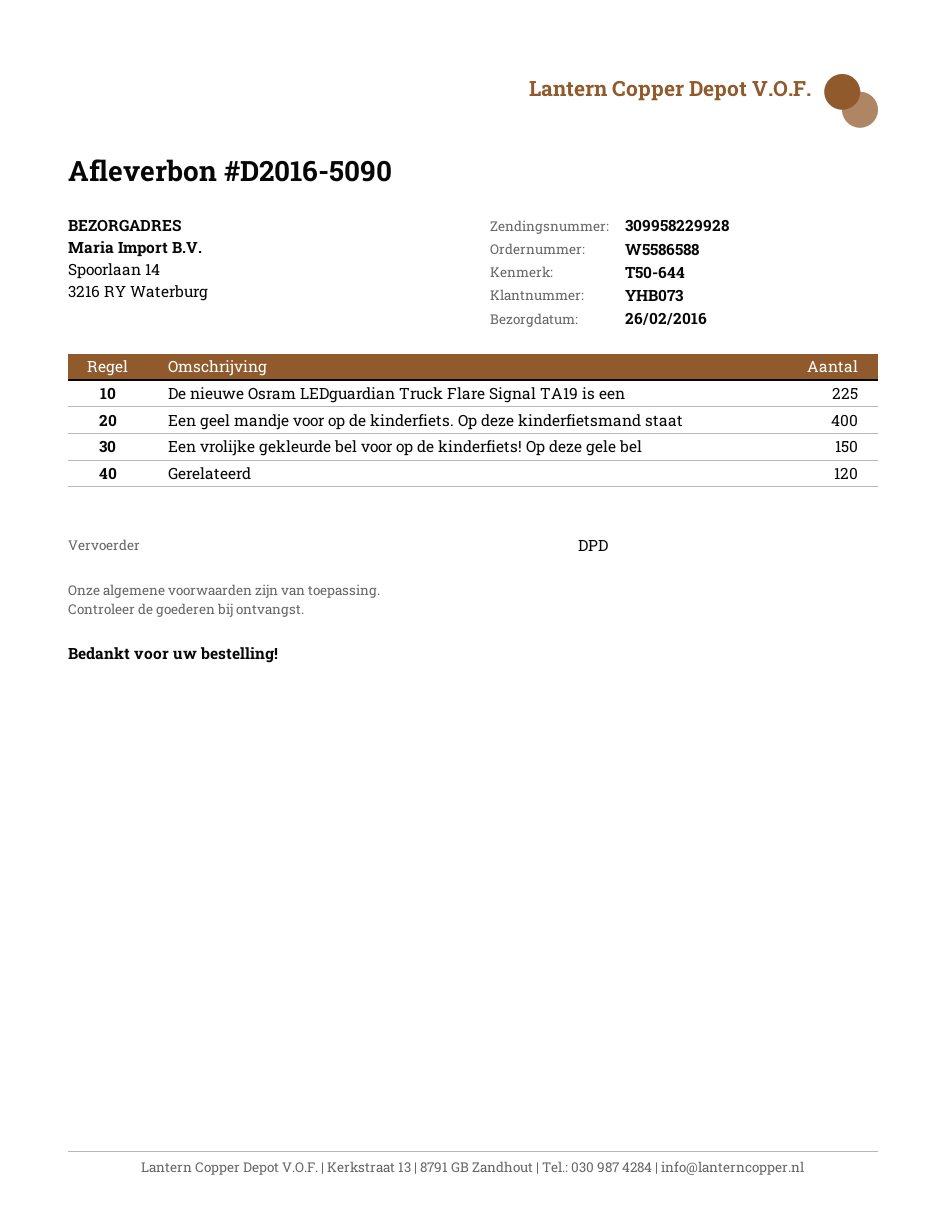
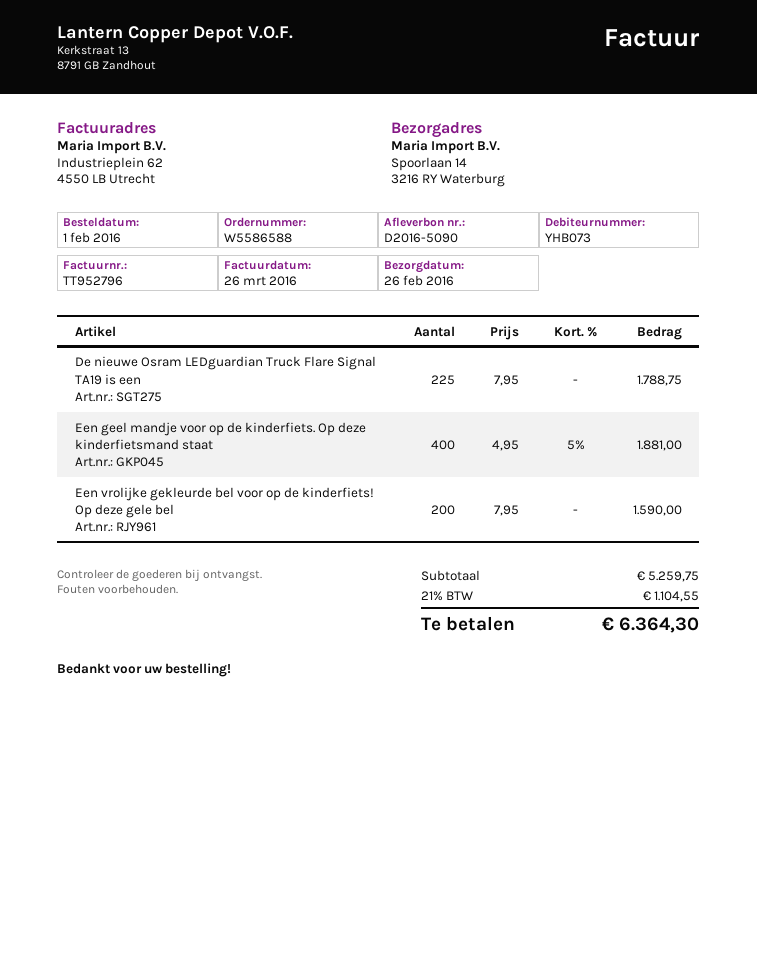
Een vrolijke gekleurde bel voor op de kinderfiets! Op deze gele bel: 150 -> 200
Gerelateerd: 120 -> none

